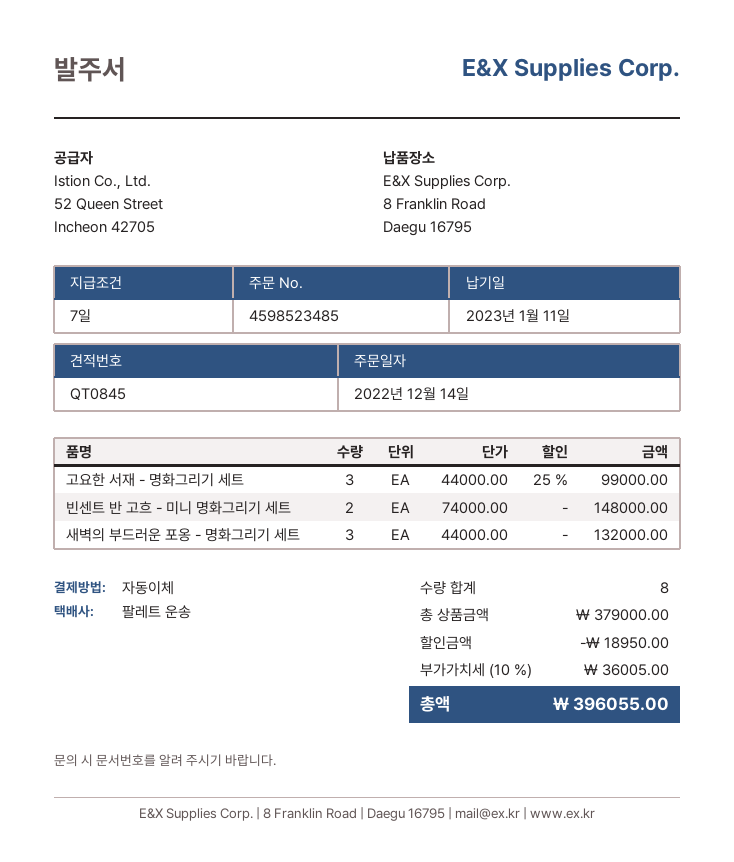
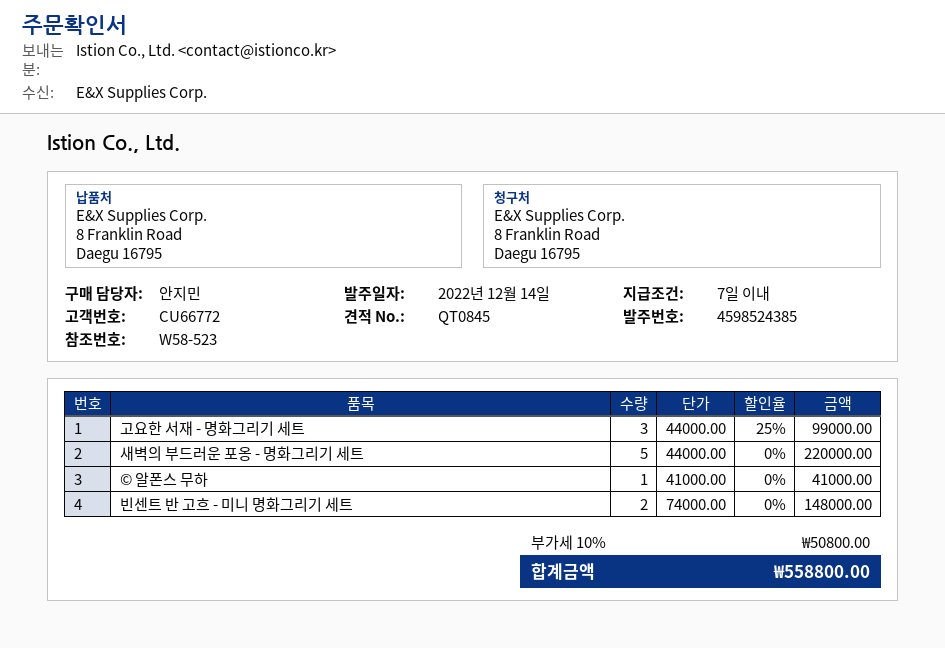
order number: 4598523485 -> 4598524385
새벽의 부드러운 포옹 - 명화그리기 세트: 3 x 44000.00 = 132000.00 -> 5 x 44000.00 = 220000.00
© 알폰스 무하: none -> 1 x 41000.00 = 41000.00
discount: 18950.00 -> none
tax: 10% = 36005.00 -> 10% = 50800.00
total: 396055.00 -> 558800.00

